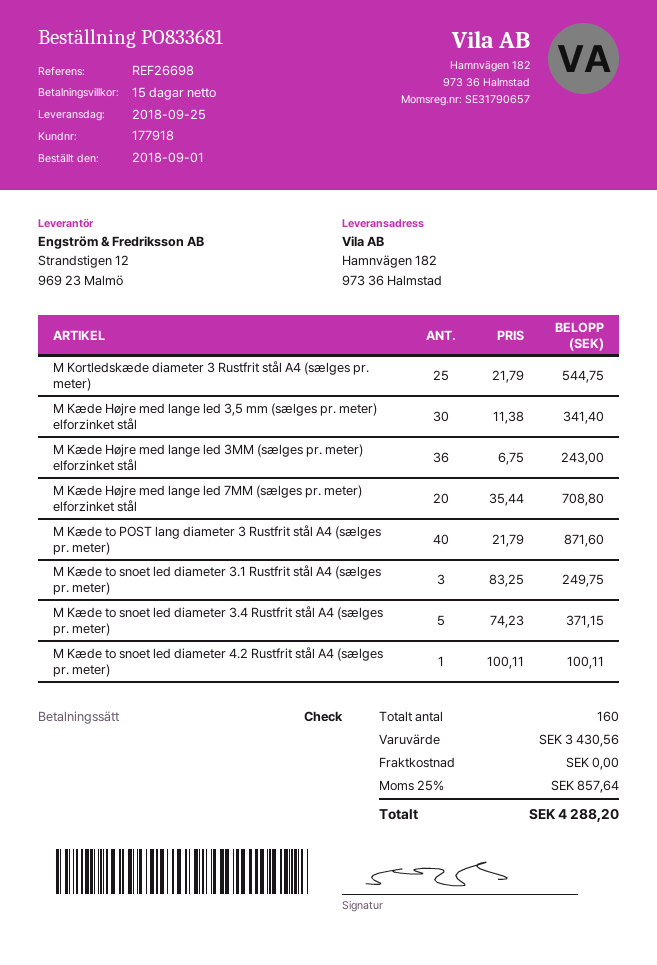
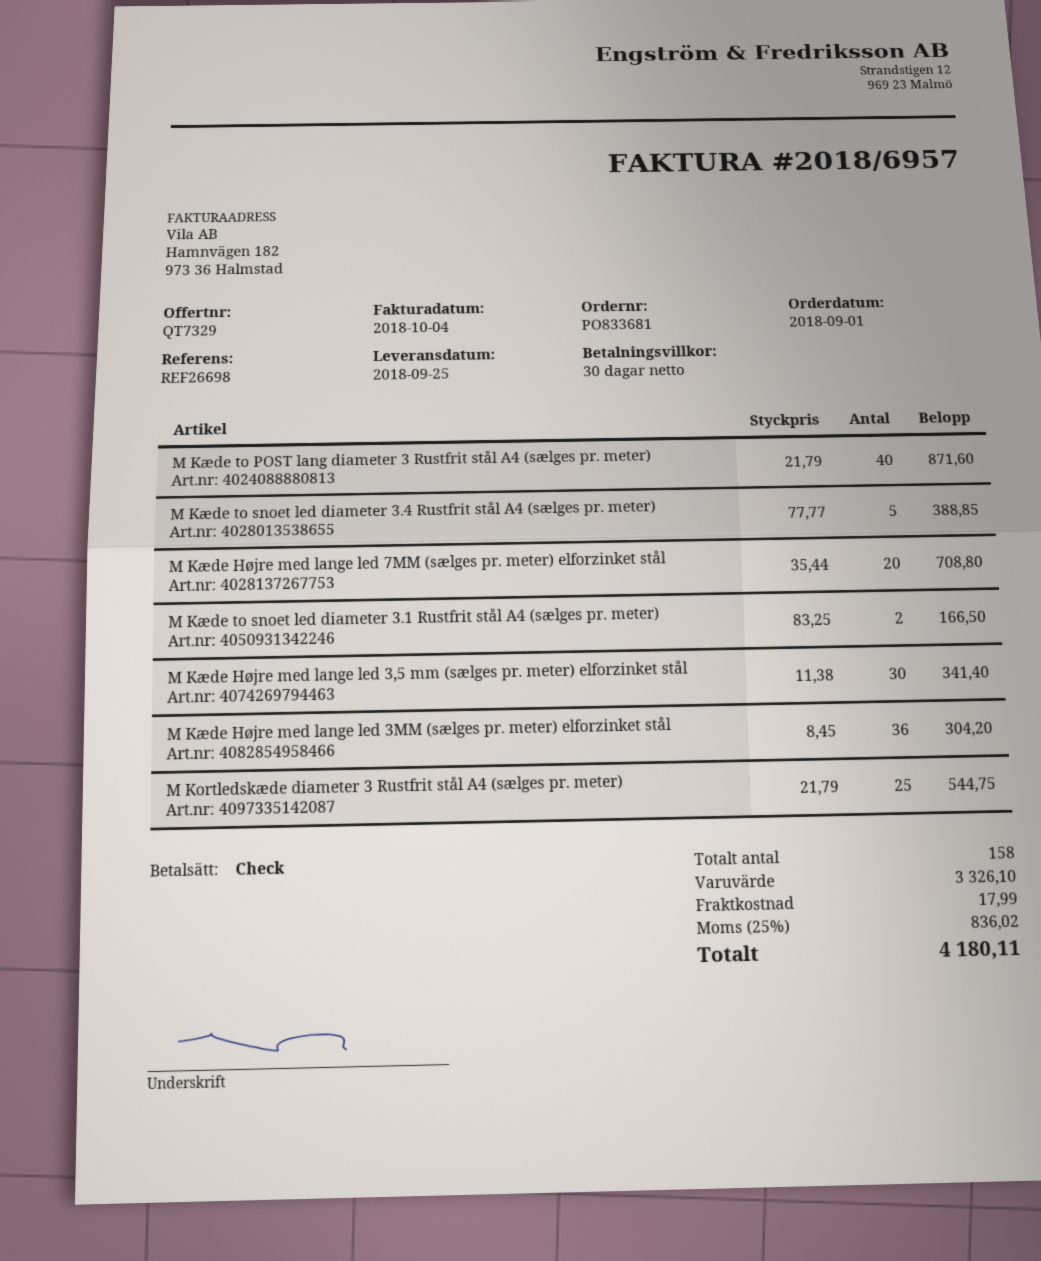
payment terms: 15 days -> 30 days
M Kæde Højre med lange led 3MM (sælges pr. meter) elforzinket stål: 36 x 6.75 = 243.00 -> 36 x 8.45 = 304.20
M Kæde to snoet led diameter 3.1 Rustfrit stål A4 (sælges pr. meter): 3 x 83.25 = 249.75 -> 2 x 83.25 = 166.50
M Kæde to snoet led diameter 3.4 Rustfrit stål A4 (sælges pr. meter): 5 x 74.23 = 371.15 -> 5 x 77.77 = 388.85
M Kæde to snoet led diameter 4.2 Rustfrit stål A4 (sælges pr. meter): 1 x 100.11 = 100.11 -> none
total quantity: 160 -> 158
subtotal: 3430.56 -> 3326.10
shipping: 0.00 -> 17.99
tax: 25% = 857.64 -> 25% = 836.02
total: 4288.20 -> 4180.11

